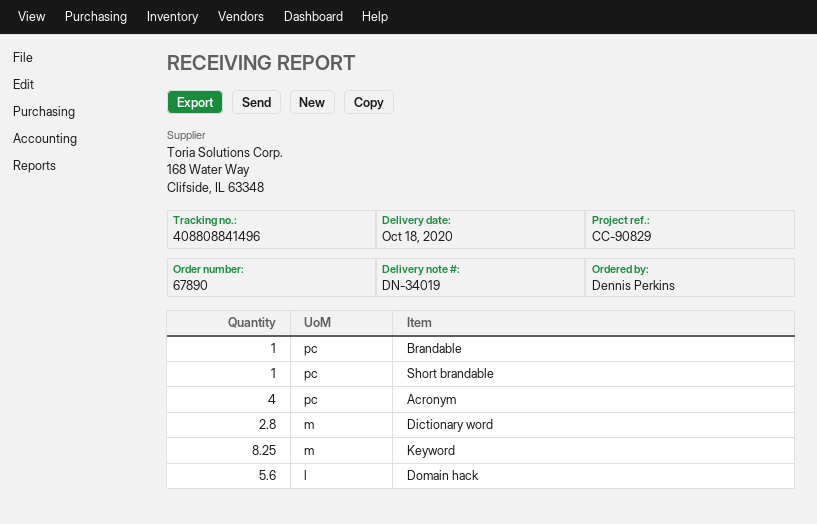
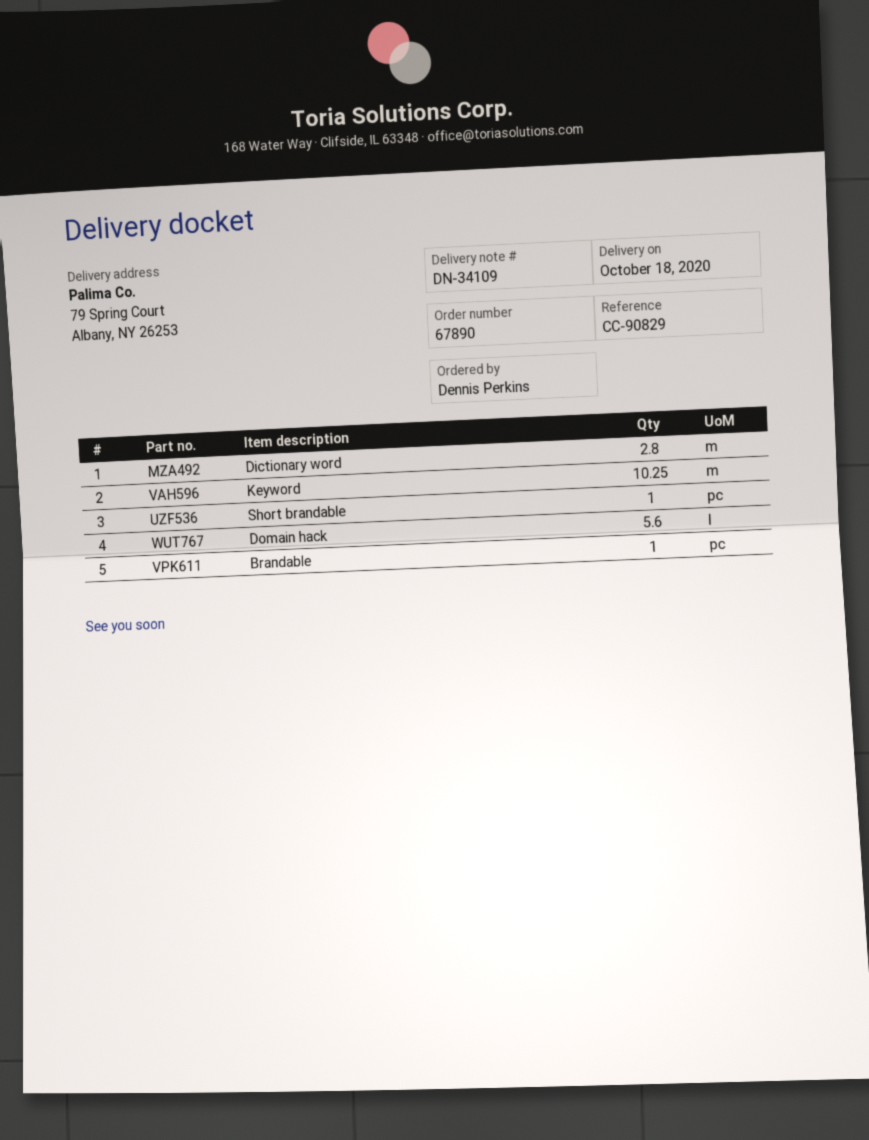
delivery note number: DN-34019 -> DN-34109
Acronym: 4 -> none
Keyword: 8.25 -> 10.25

